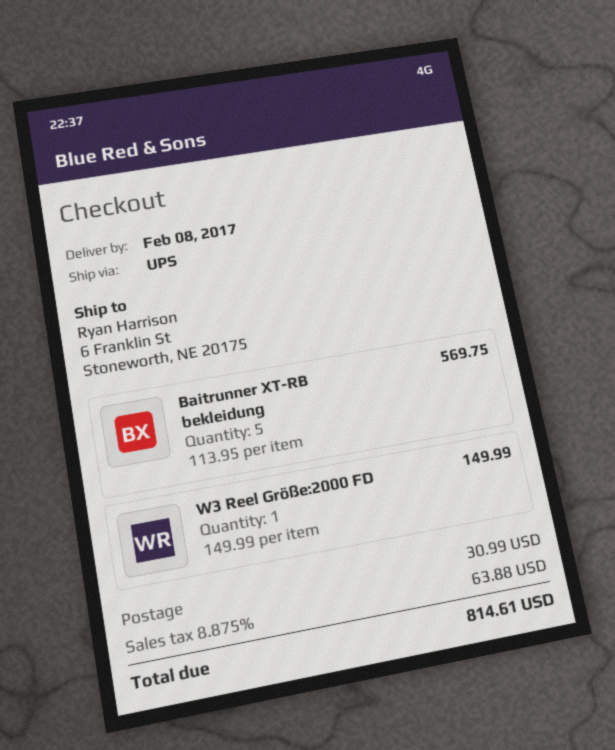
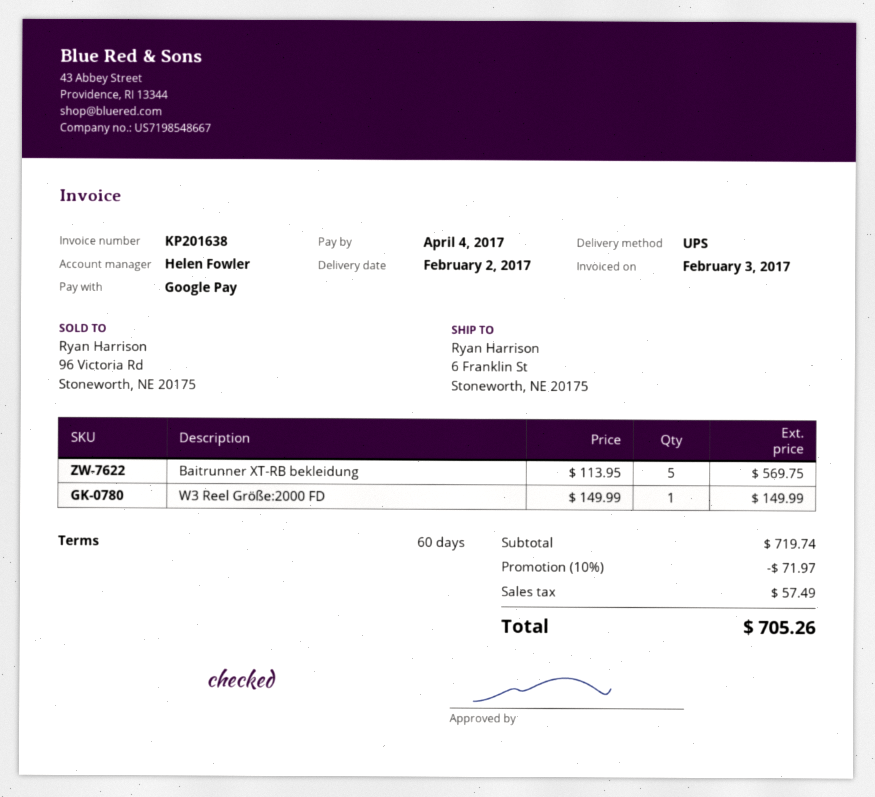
delivery date: 2017-02-08 -> 2017-02-02
discount: none -> 10% = 71.97
shipping: 30.99 -> none
tax: 63.88 -> 57.49
total: 814.61 -> 705.26

